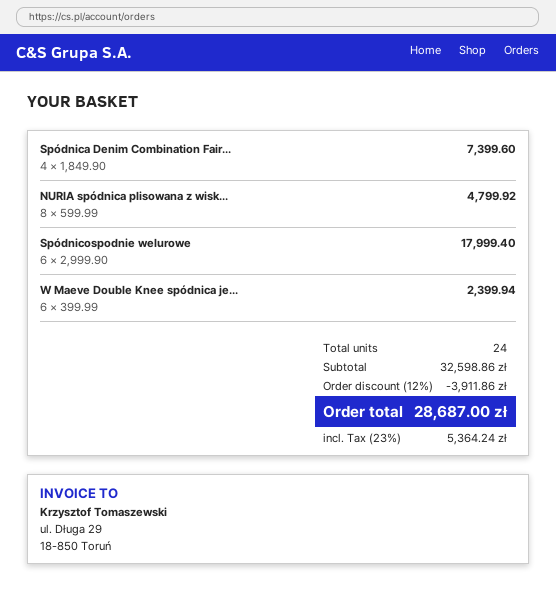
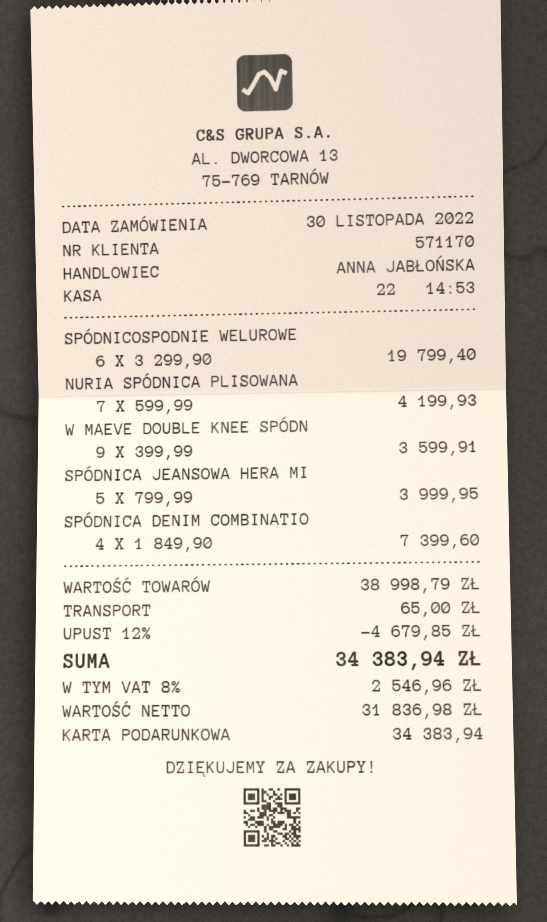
NURIA spódnica plisowana z wisk...: 8 x 599.99 = 4799.92 -> 7 x 599.99 = 4199.93
Spódnicospodnie welurowe: 6 x 2999.90 = 17999.40 -> 6 x 3299.90 = 19799.40
W Maeve Double Knee spódnica je...: 6 x 399.99 = 2399.94 -> 9 x 399.99 = 3599.91
SPÓDNICA JEANSOWA HERA MI: none -> 5 x 799.99 = 3999.95
subtotal: 32598.86 -> 38998.79
discount: 12% = 3911.86 -> 12% = 4679.85
shipping: none -> 65.00
tax: 23% = 5364.24 -> 8% = 2546.96
total: 28687.00 -> 34383.94

